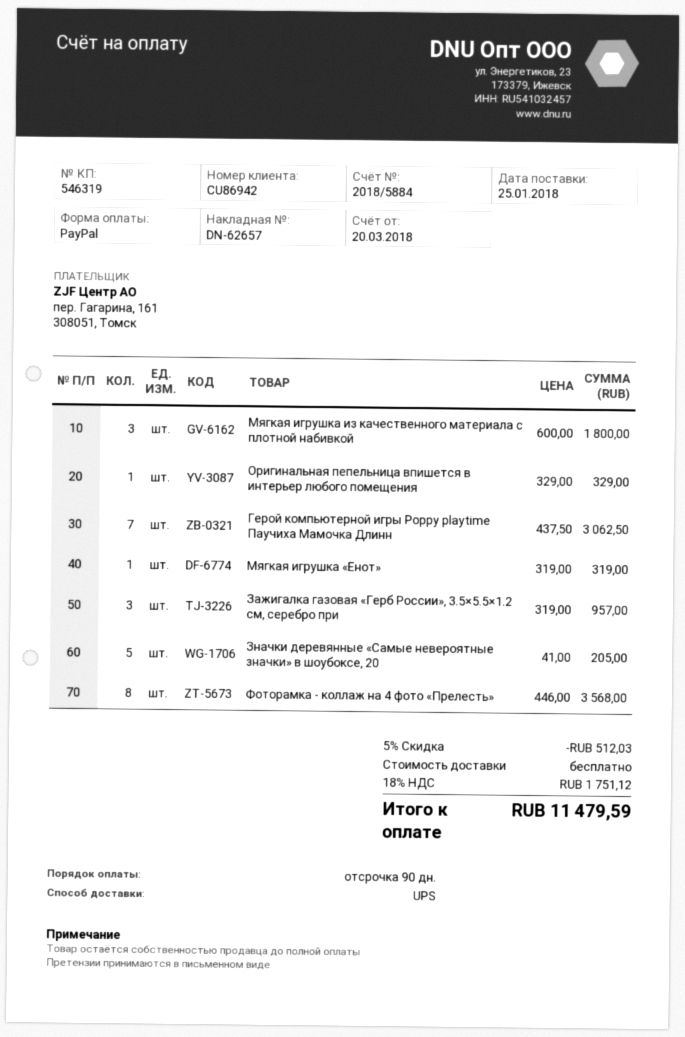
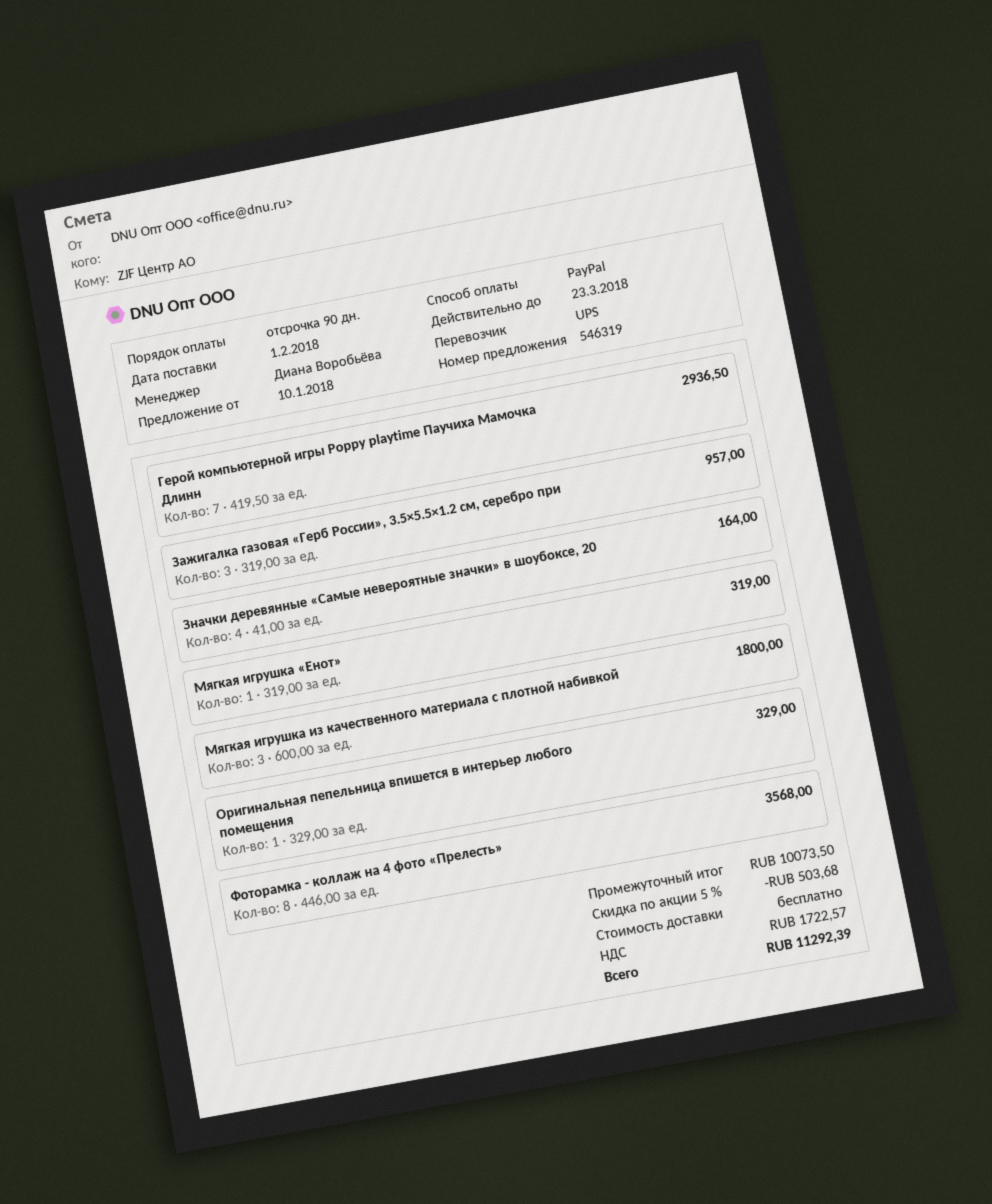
delivery date: 2018-01-25 -> 2018-02-01
Герой компьютерной игры Poppy playtime Паучиха Мамочка Длинн: 7 x 437.50 = 3062.50 -> 7 x 419.50 = 2936.50
Значки деревянные «Самые невероятные значки» в шоубоксе, 20: 5 x 41.00 = 205.00 -> 4 x 41.00 = 164.00
discount: 5% = 512.03 -> 5% = 503.68
tax: 1751.12 -> 1722.57
total: 11479.59 -> 11292.39

